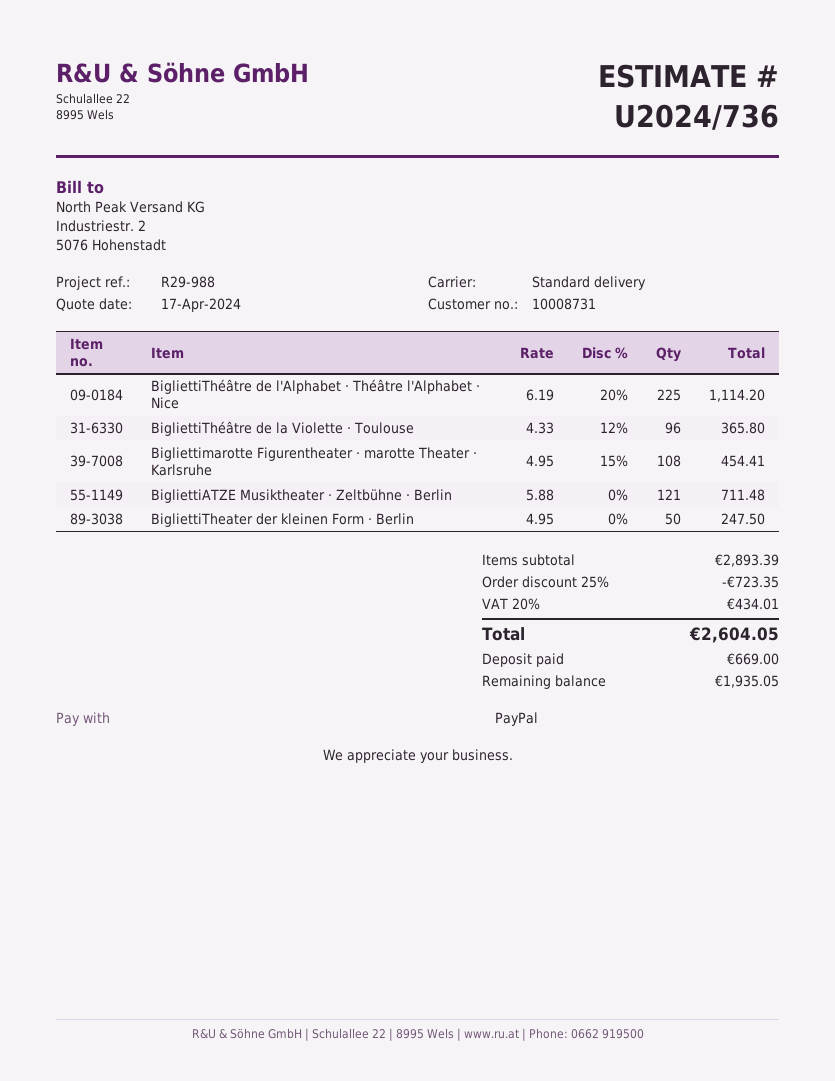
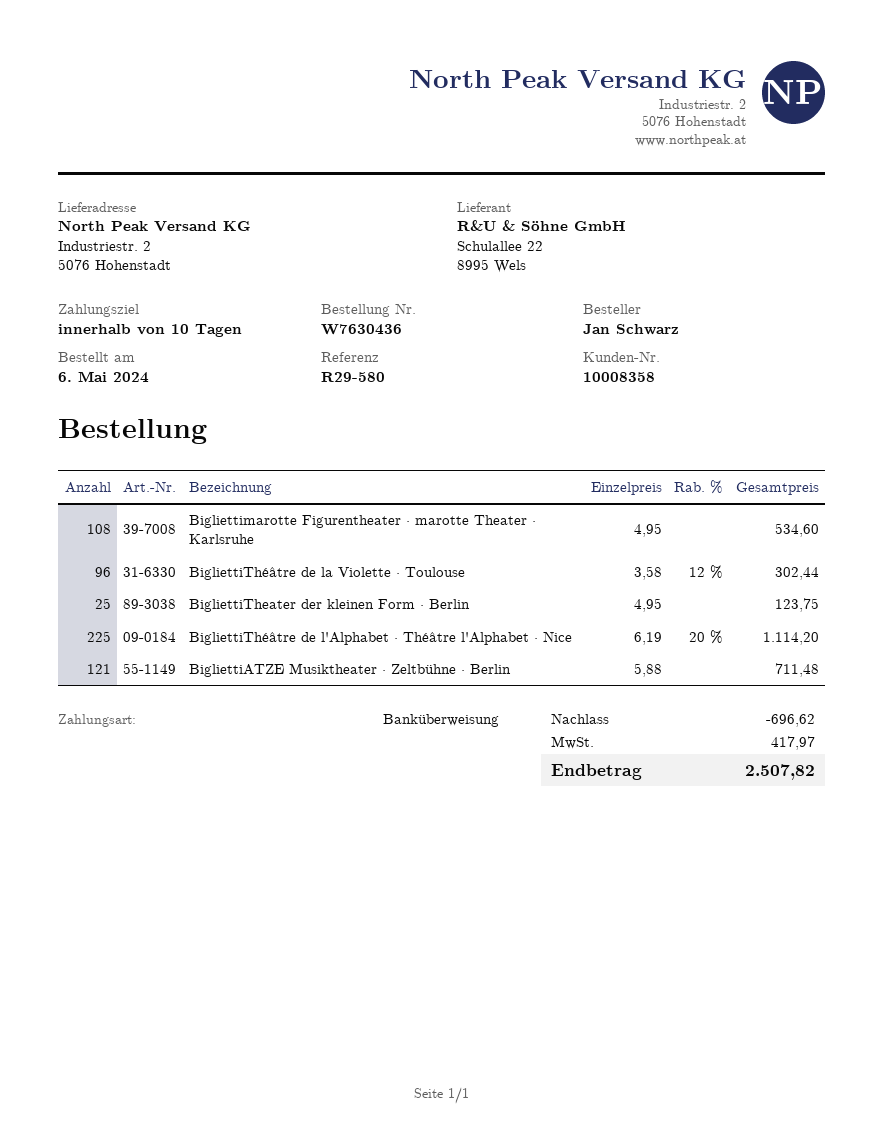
customer number: 10008731 -> 10008358
reference: R29-988 -> R29-580
payment method: PayPal -> bank transfer
BigliettiThéâtre de la Violette · Toulouse: 96 x 4.33 - 12% = 365.80 -> 96 x 3.58 - 12% = 302.44
Bigliettimarotte Figurentheater · marotte Theater · Karlsruhe: 108 x 4.95 - 15% = 454.41 -> 108 x 4.95 = 534.60
BigliettiTheater der kleinen Form · Berlin: 50 x 4.95 = 247.50 -> 25 x 4.95 = 123.75
discount: 723.35 -> 696.62
tax: 434.01 -> 417.97
total: 2604.05 -> 2507.82

